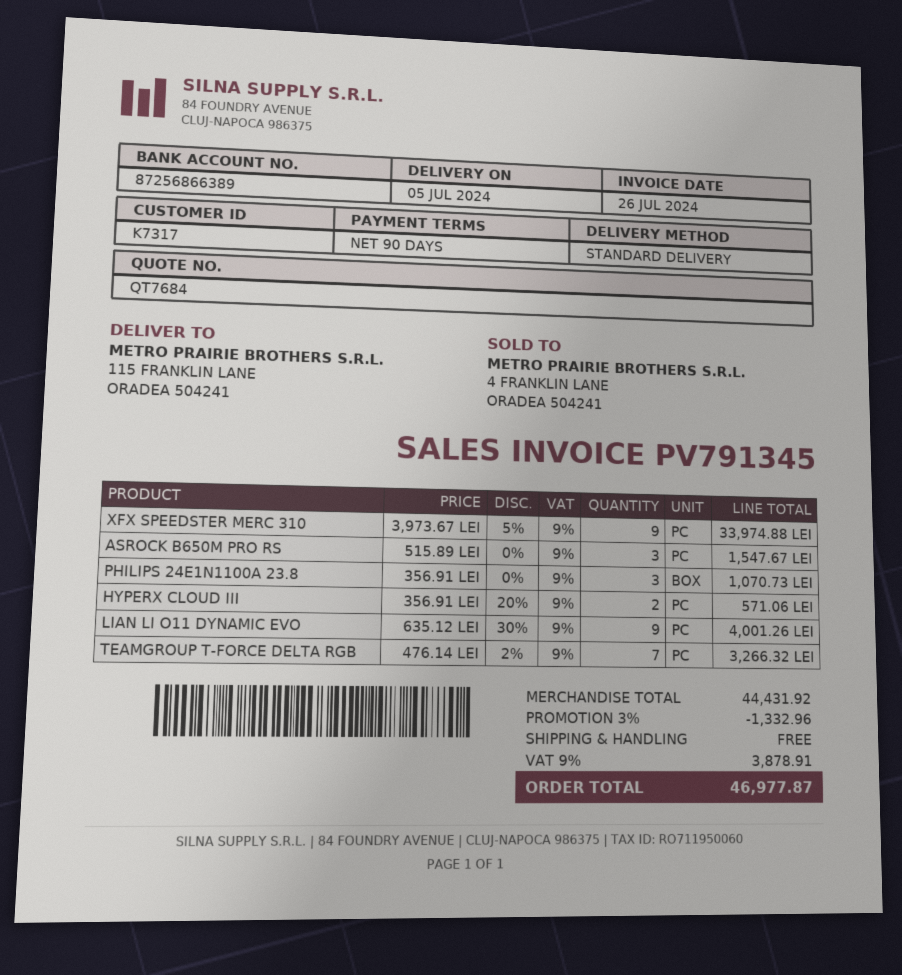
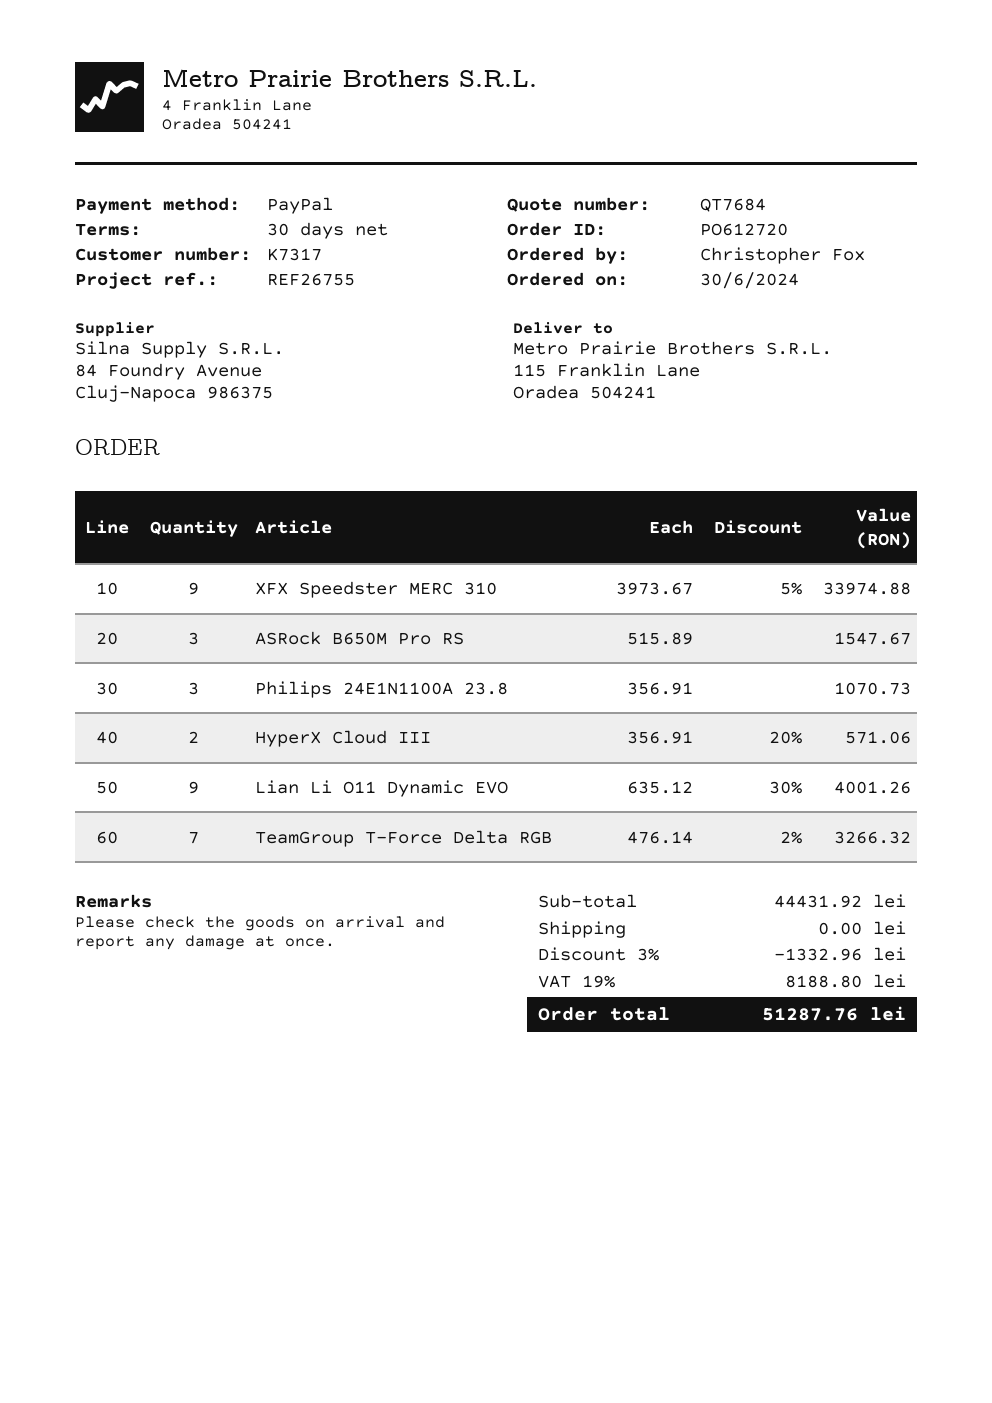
payment terms: 90 days -> 30 days
tax: 9% = 3878.91 -> 19% = 8188.80
total: 46977.87 -> 51287.76

